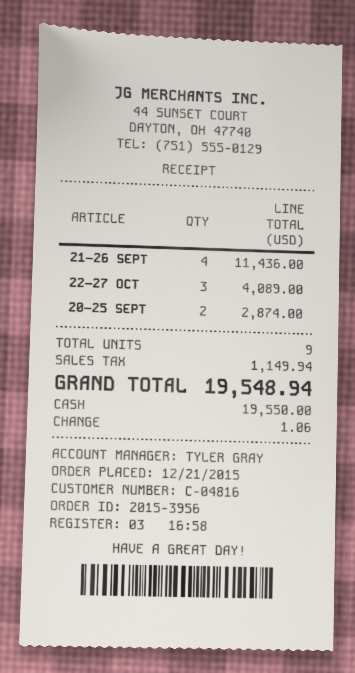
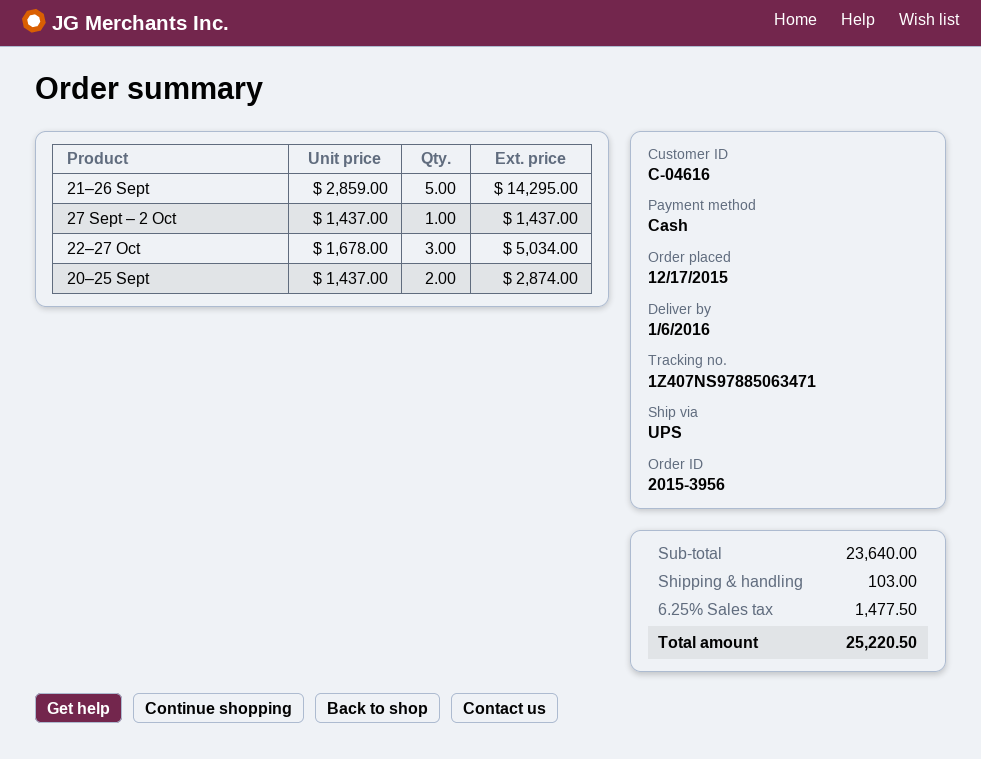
order date: 2015-12-21 -> 2015-12-17
customer number: C-04816 -> C-04616
21–26 SEPT: 4 for 11436.00 -> 5 for 14295.00
22–27 OCT: 3 for 4089.00 -> 3 for 5034.00
27 Sept – 2 Oct: none -> 1 for 1437.00
shipping: none -> 103.00
tax: 1149.94 -> 1477.50
total: 19548.94 -> 25220.50

